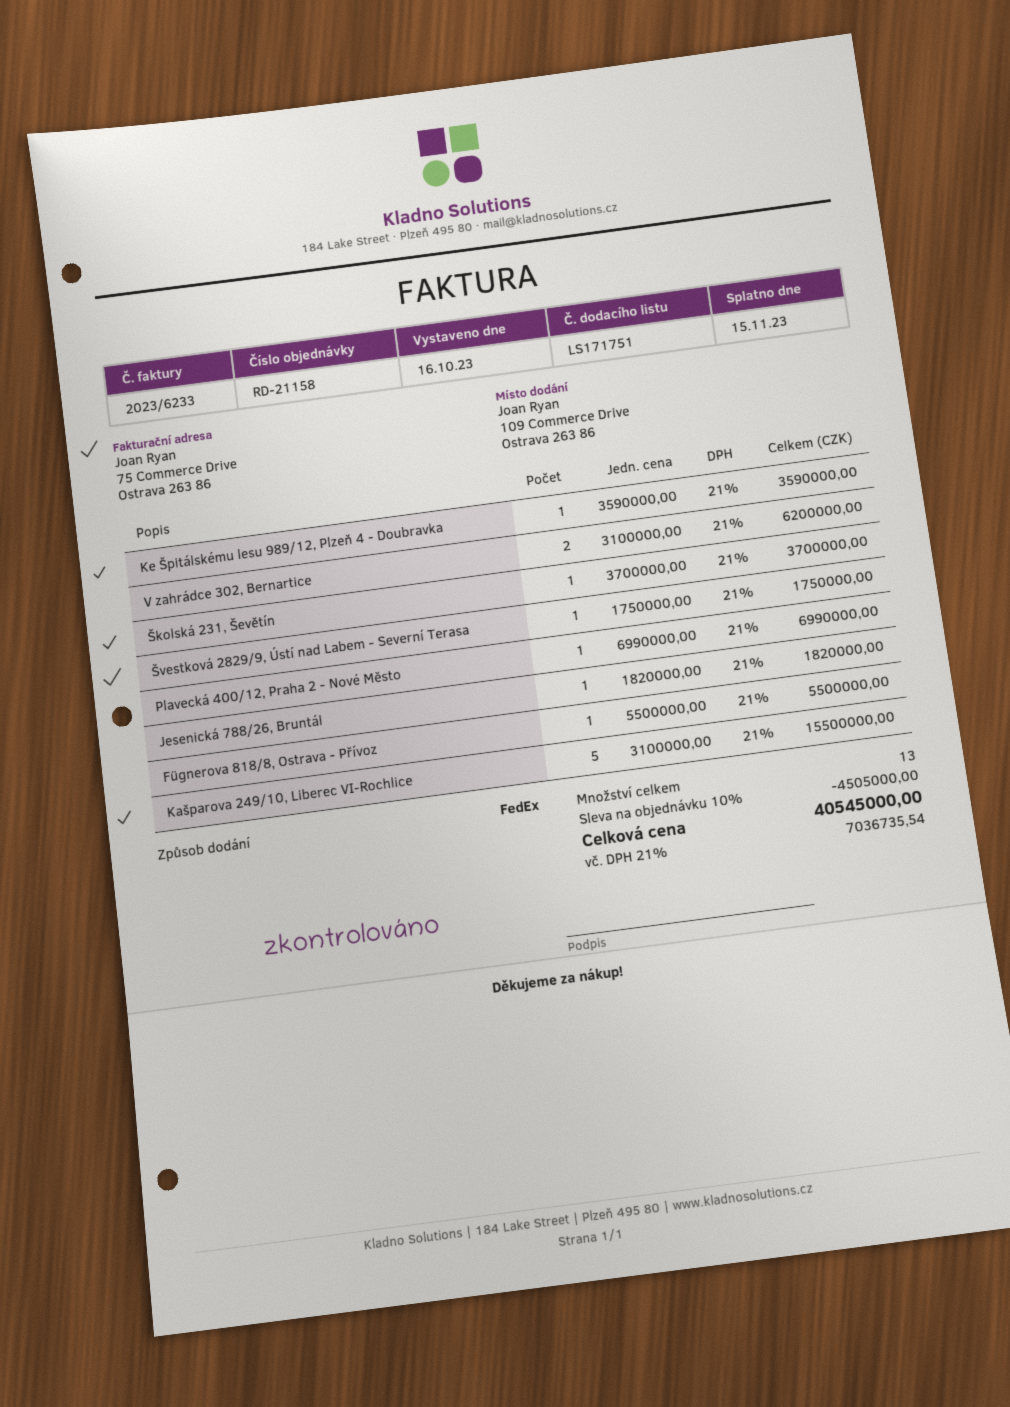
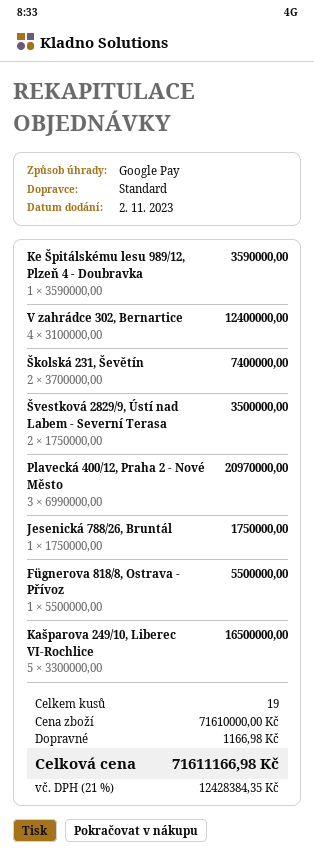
shipping method: FedEx -> standard
V zahrádce 302, Bernartice: 2 x 3100000.00 = 6200000.00 -> 4 x 3100000.00 = 12400000.00
Školská 231, Ševětín: 1 x 3700000.00 = 3700000.00 -> 2 x 3700000.00 = 7400000.00
Švestková 2829/9, Ústí nad Labem - Severní Terasa: 1 x 1750000.00 = 1750000.00 -> 2 x 1750000.00 = 3500000.00
Plavecká 400/12, Praha 2 - Nové Město: 1 x 6990000.00 = 6990000.00 -> 3 x 6990000.00 = 20970000.00
Jesenická 788/26, Bruntál: 1 x 1820000.00 = 1820000.00 -> 1 x 1750000.00 = 1750000.00
Kašparova 249/10, Liberec VI-Rochlice: 5 x 3100000.00 = 15500000.00 -> 5 x 3300000.00 = 16500000.00
total quantity: 13 -> 19
discount: 10% = 4505000.00 -> none
shipping: none -> 1166.98
tax: 21% = 7036735.54 -> 21% = 12428384.35
total: 40545000.00 -> 71611166.98

